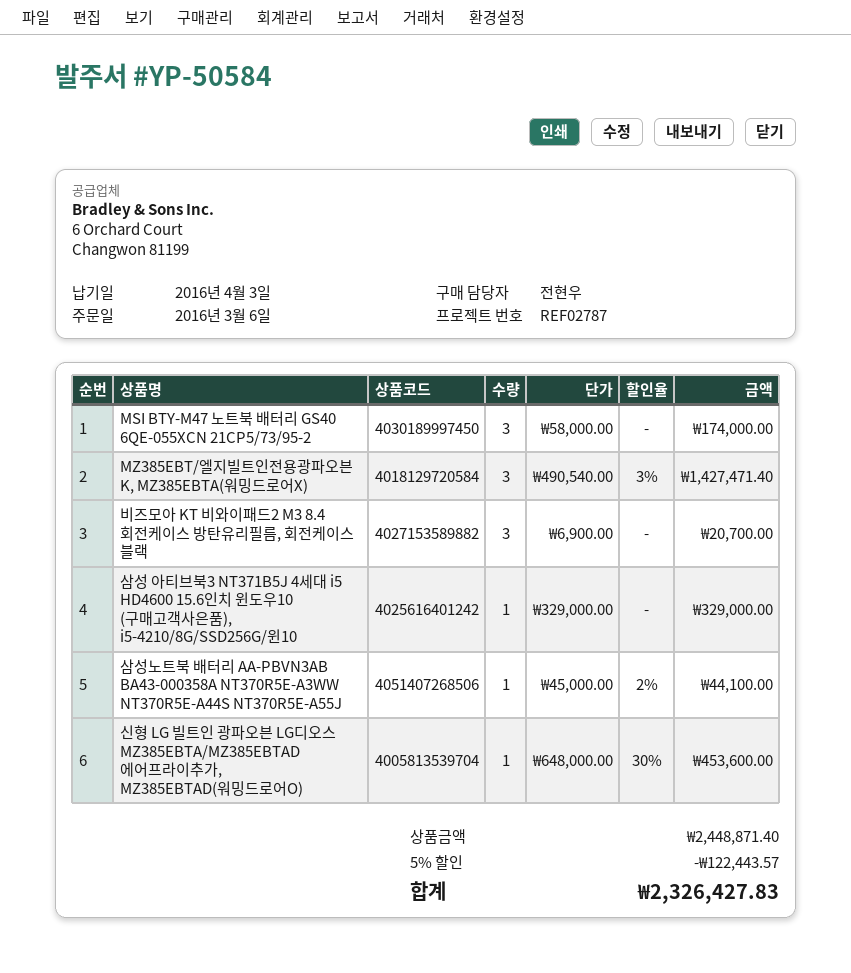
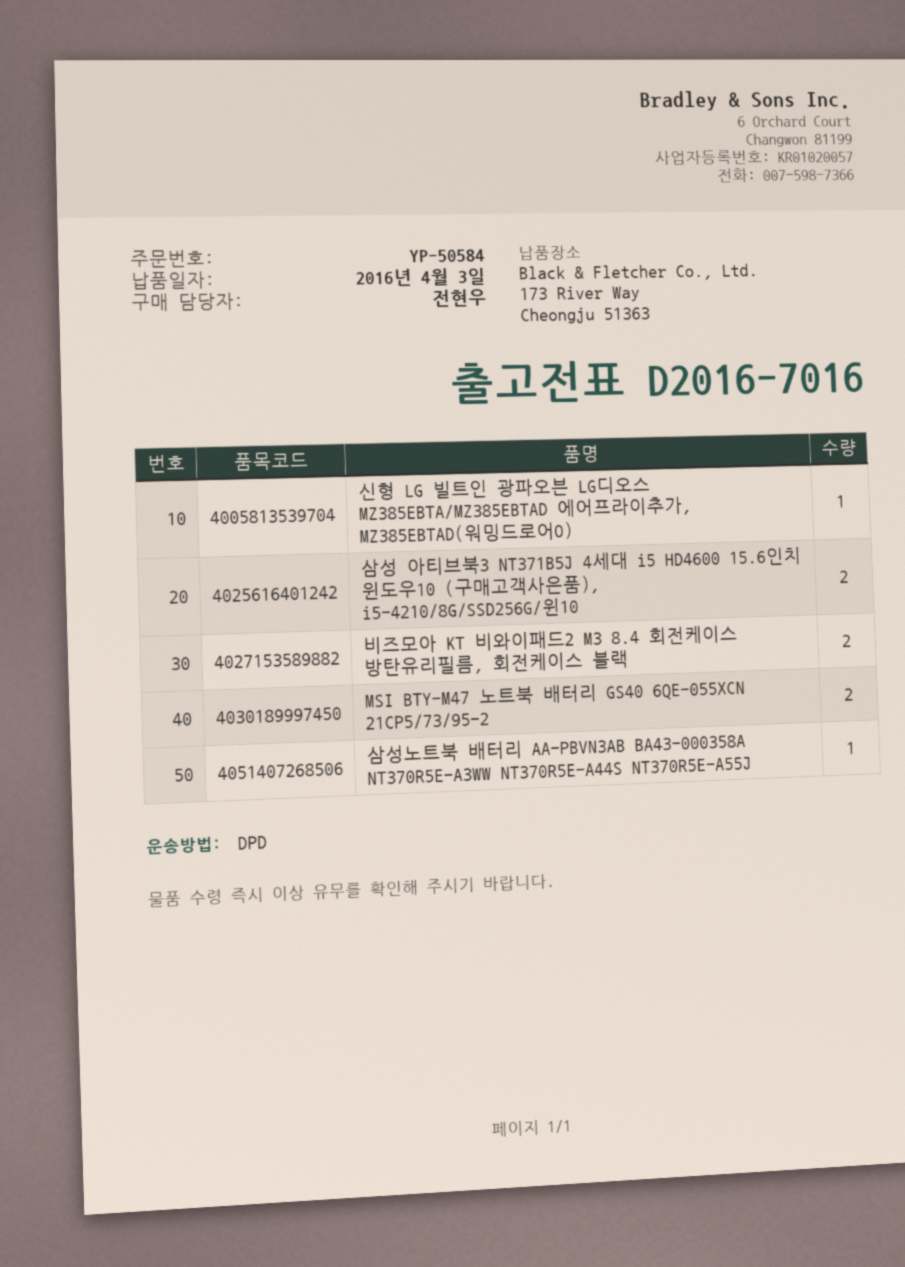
MSI BTY-M47 노트북 배터리 GS40 6QE-055XCN 21CP5/73/95-2: 3 -> 2
MZ385EBT/엘지빌트인전용광파오븐 K, MZ385EBTA(워밍드로어X): 3 -> none
비즈모아 KT 비와이패드2 M3 8.4 회전케이스 방탄유리필름, 회전케이스 블랙: 3 -> 2
삼성 아티브북3 NT371B5J 4세대 i5 HD4600 15.6인치 윈도우10 (구매고객사은품), i5-4210/8G/SSD256G/윈10: 1 -> 2

